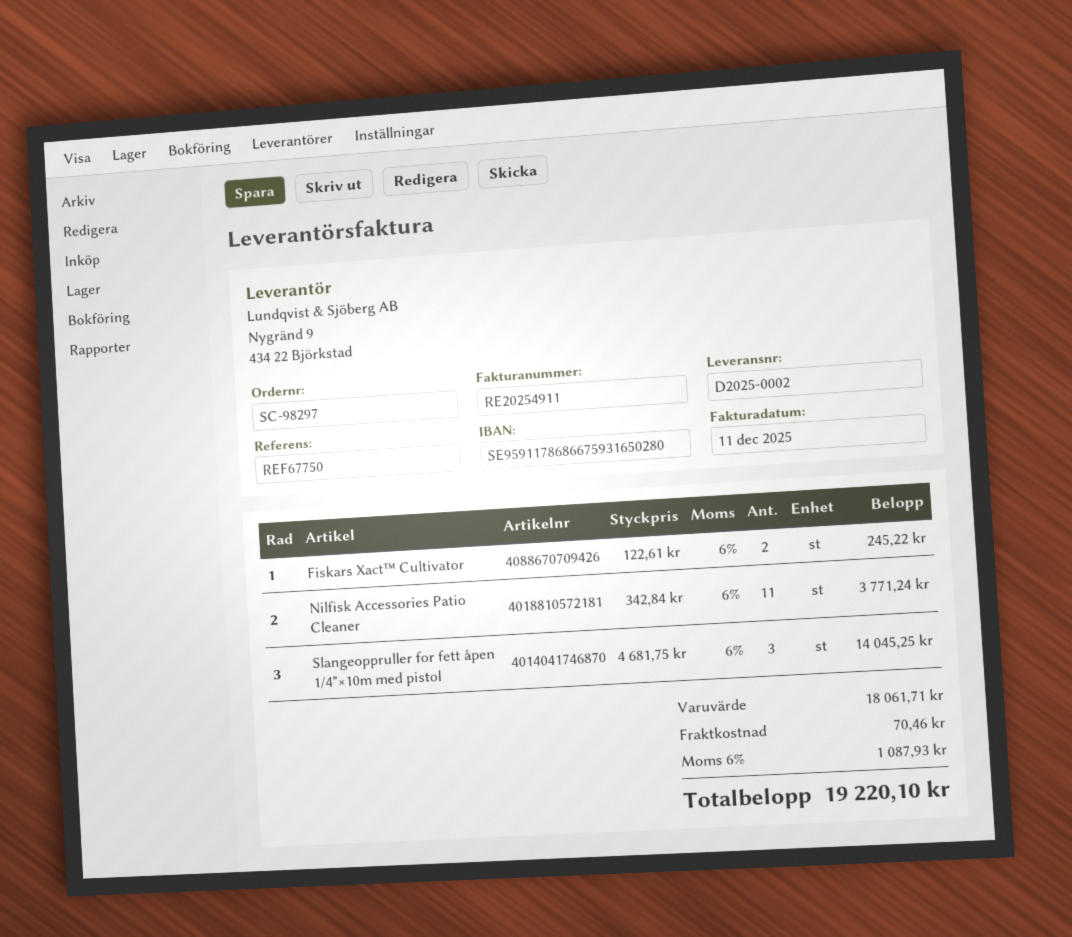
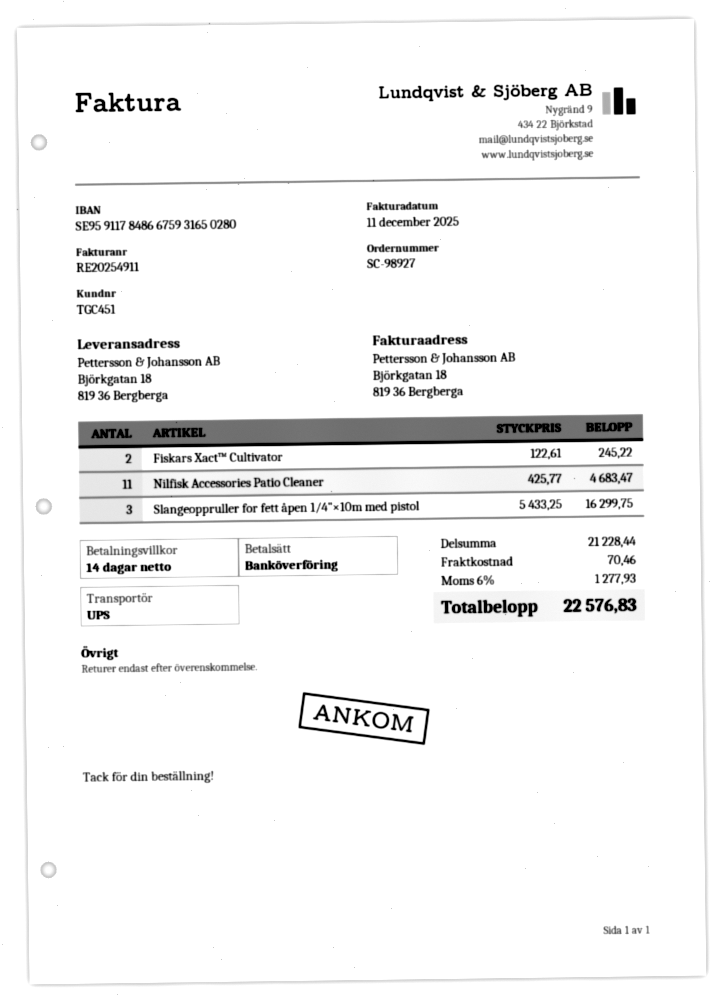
order number: SC-98297 -> SC-98927
bank account: SE9591178686675931650280 -> SE9591178486675931650280
Nilfisk Accessories Patio Cleaner: 11 x 342.84 = 3771.24 -> 11 x 425.77 = 4683.47
Slangeoppruller for fett åpen 1/4"×10m med pistol: 3 x 4681.75 = 14045.25 -> 3 x 5433.25 = 16299.75
subtotal: 18061.71 -> 21228.44
tax: 6% = 1087.93 -> 6% = 1277.93
total: 19220.10 -> 22576.83

